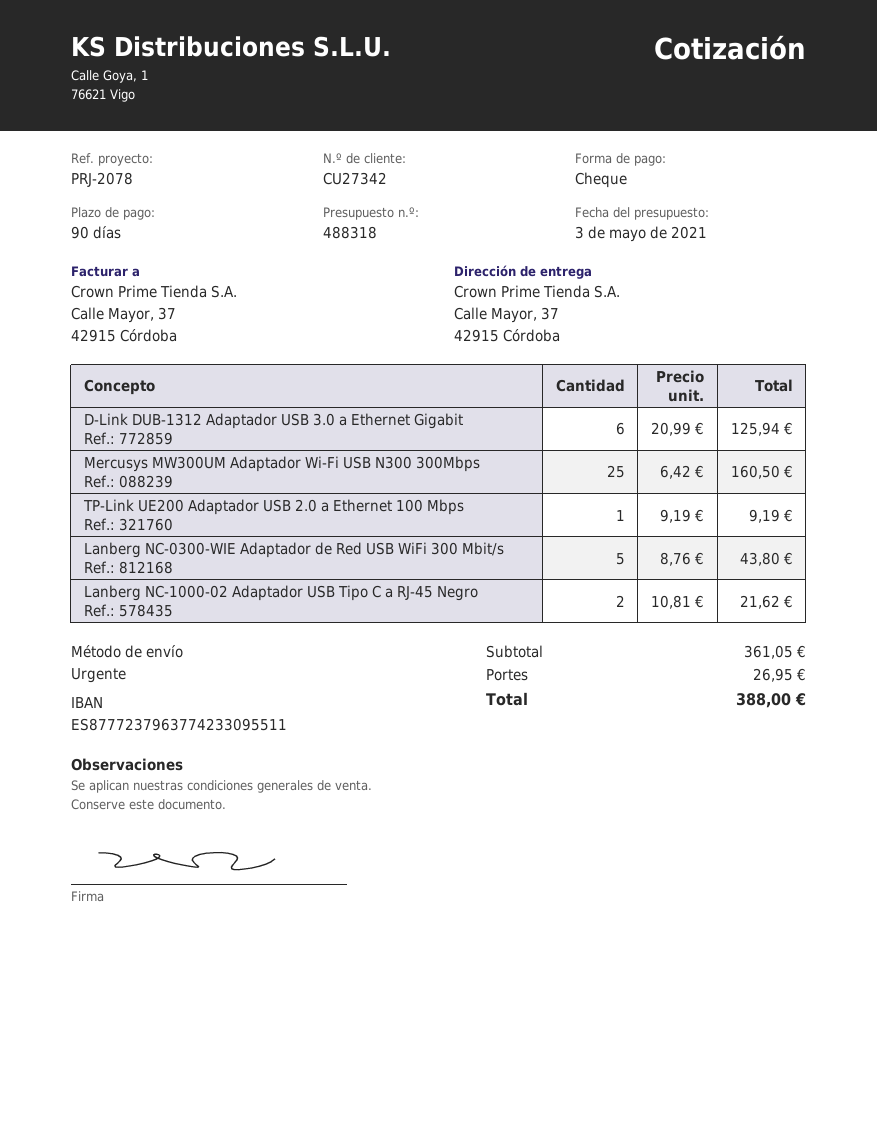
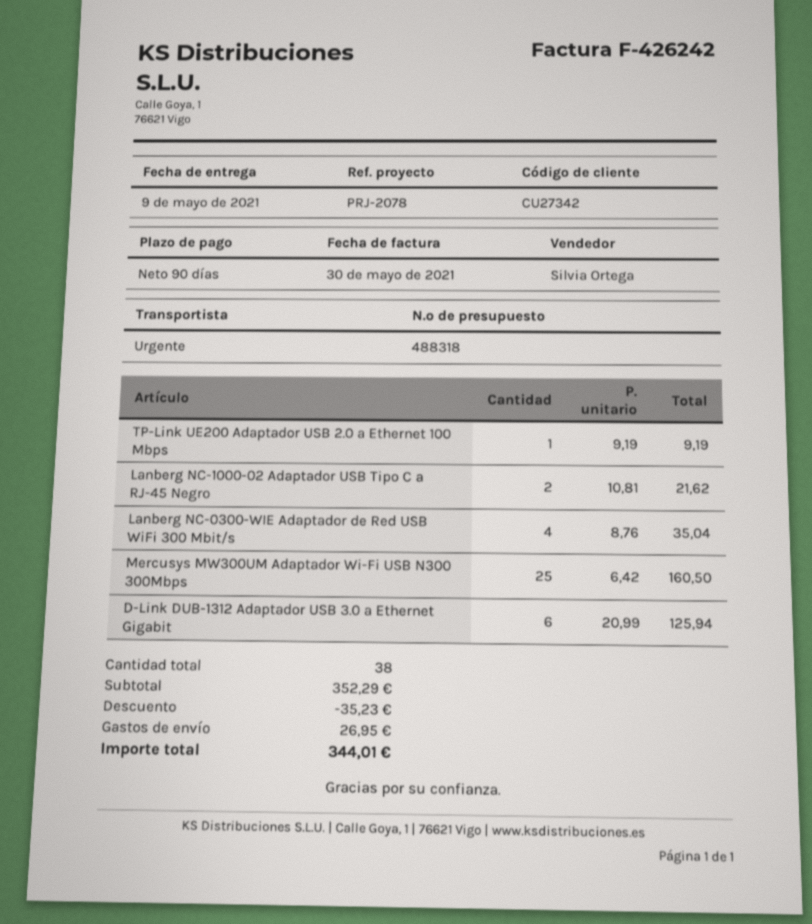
Lanberg NC-0300-WIE Adaptador de Red USB WiFi 300 Mbit/s: 5 x 8.76 = 43.80 -> 4 x 8.76 = 35.04
subtotal: 361.05 -> 352.29
discount: none -> 35.23
total: 388.00 -> 344.01

